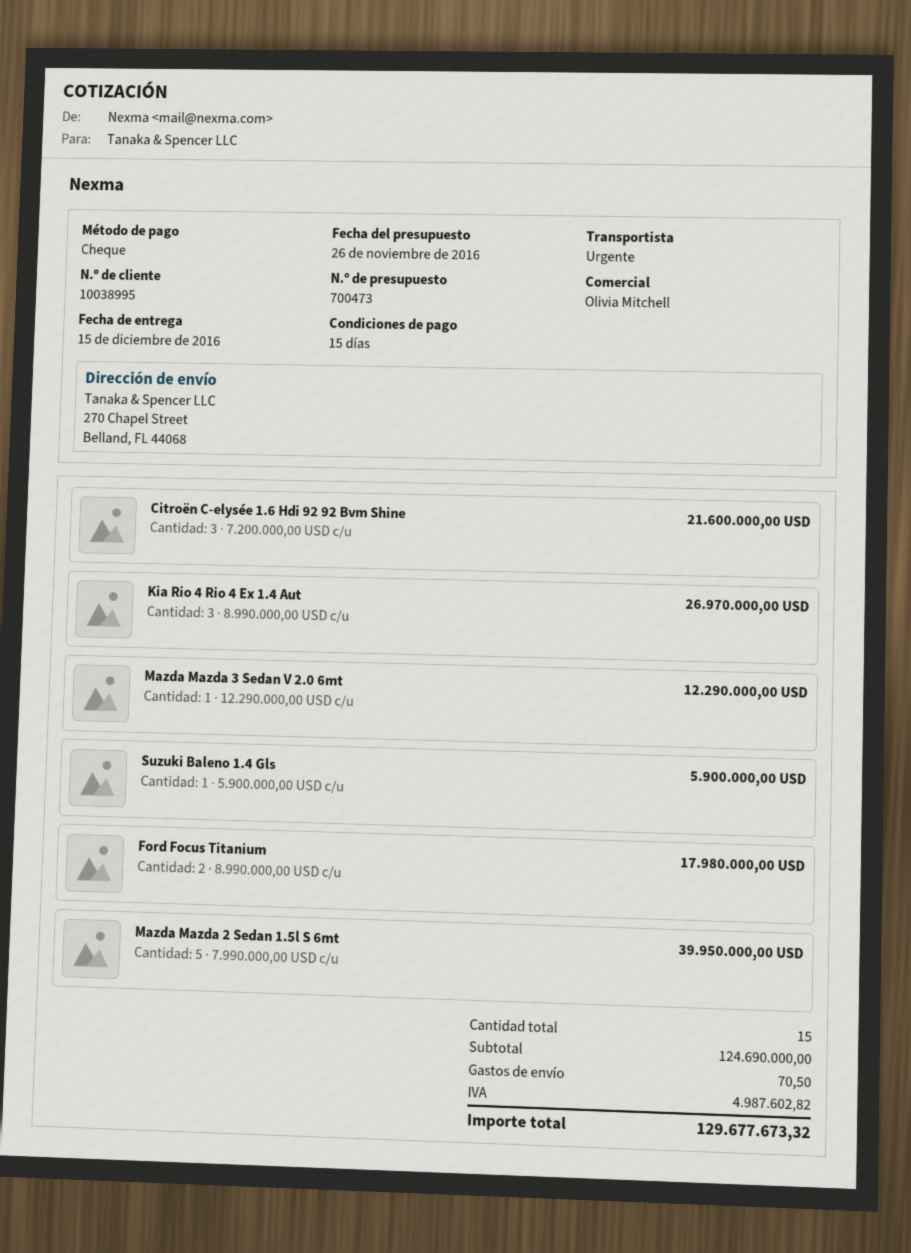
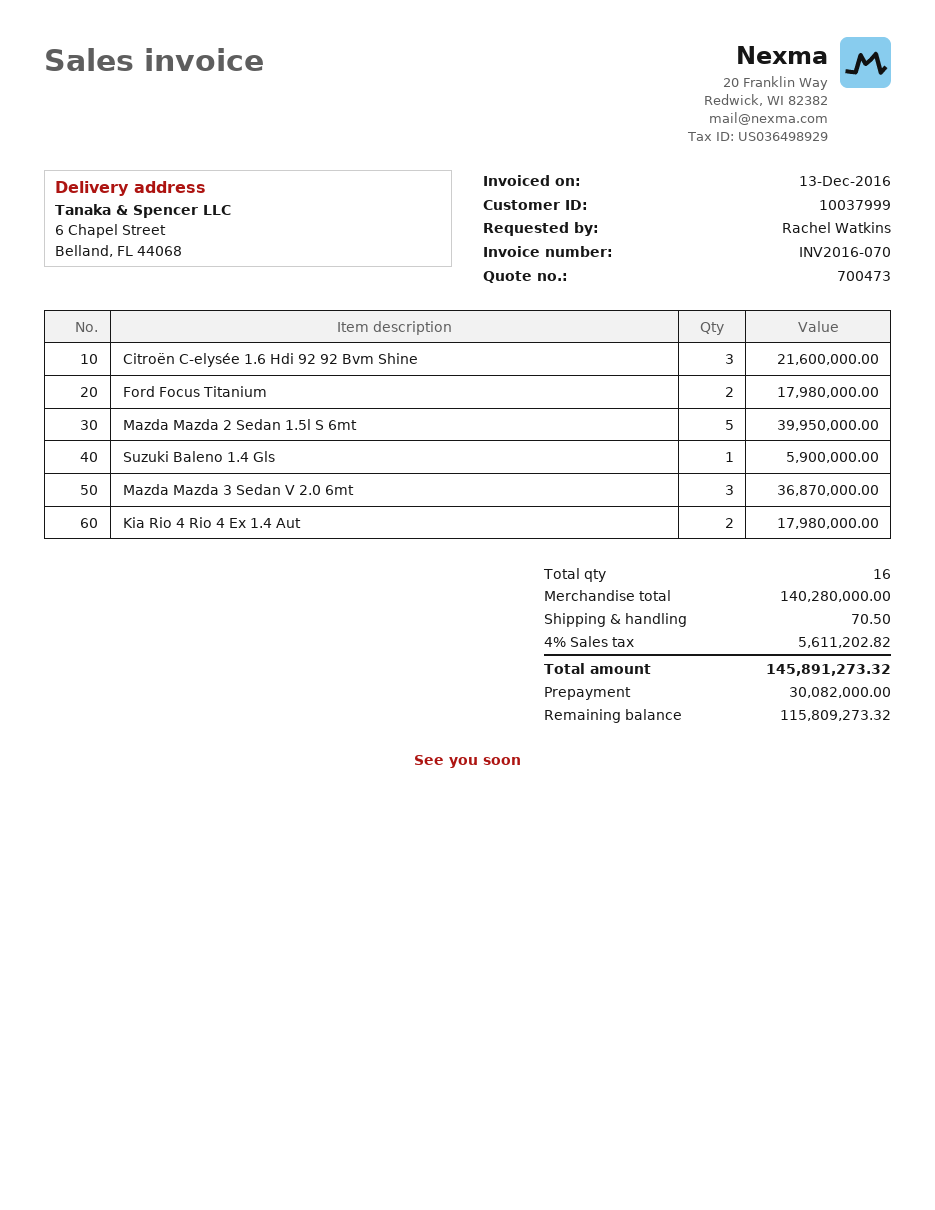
customer number: 10038995 -> 10037999
ship to: 270 Chapel Street, Belland, FL 44068 -> 6 Chapel Street, Belland, FL 44068
Kia Rio 4 Rio 4 Ex 1.4 Aut: 3 for 26970000.00 -> 2 for 17980000.00
Mazda Mazda 3 Sedan V 2.0 6mt: 1 for 12290000.00 -> 3 for 36870000.00
total quantity: 15 -> 16
subtotal: 124690000.00 -> 140280000.00
tax: 4987602.82 -> 5611202.82
total: 129677673.32 -> 145891273.32

